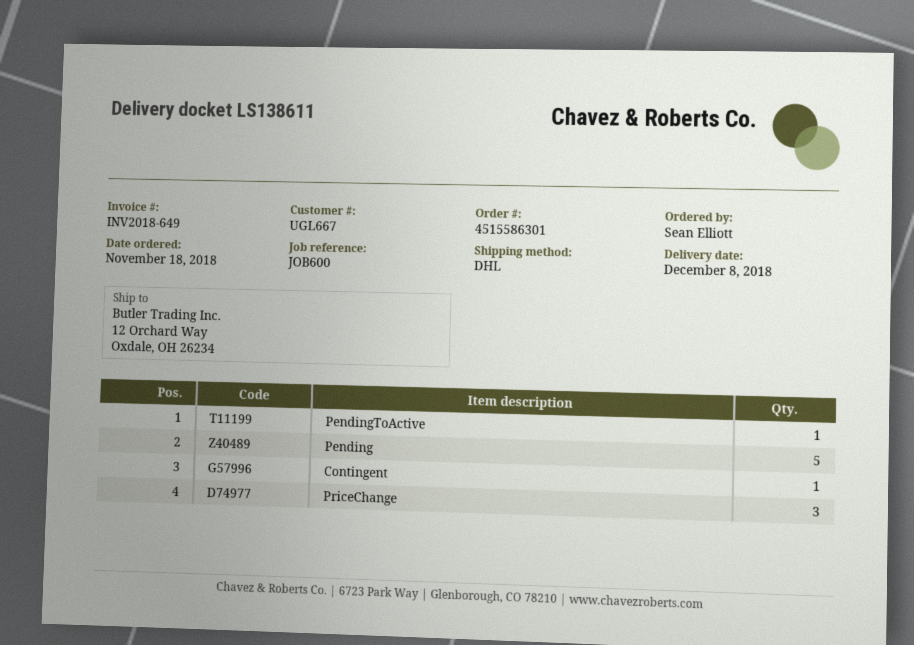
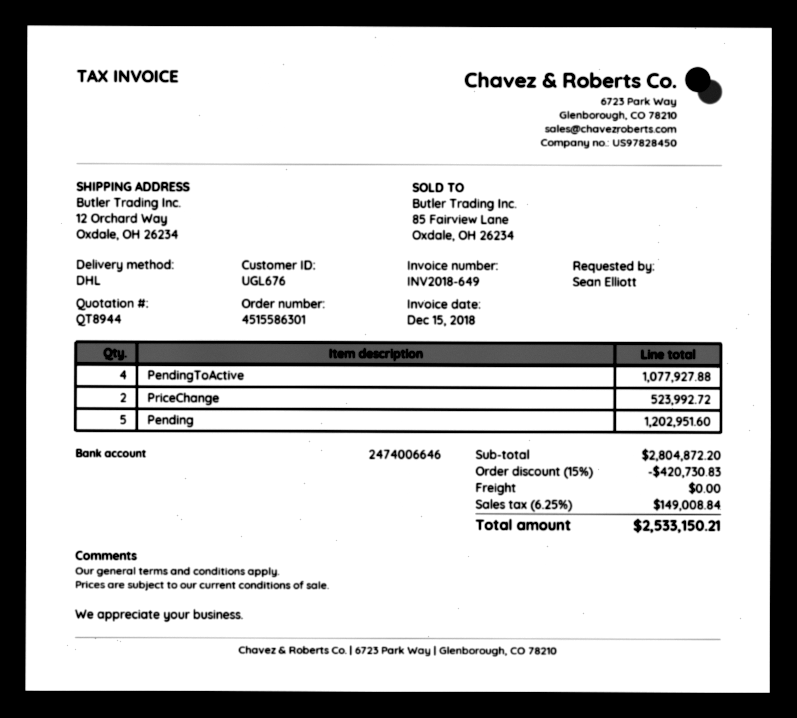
customer number: UGL667 -> UGL676
PendingToActive: 1 -> 4
Contingent: 1 -> none
PriceChange: 3 -> 2

